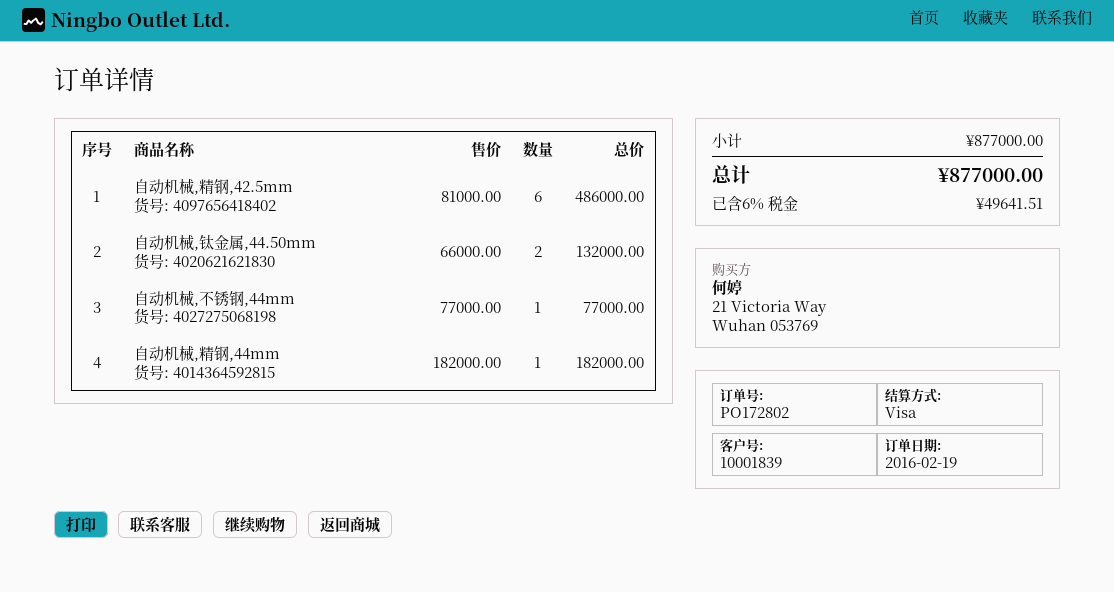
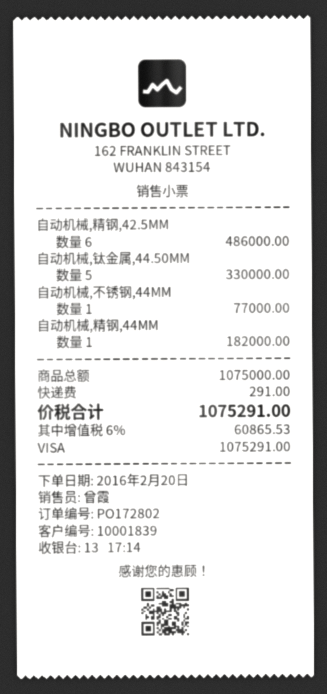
order date: 2016-02-19 -> 2016-02-20
自动机械,钛金属,44.50mm: 2 for 132000.00 -> 5 for 330000.00
subtotal: 877000.00 -> 1075000.00
shipping: none -> 291.00
tax: 6% = 49641.51 -> 6% = 60865.53
total: 877000.00 -> 1075291.00

